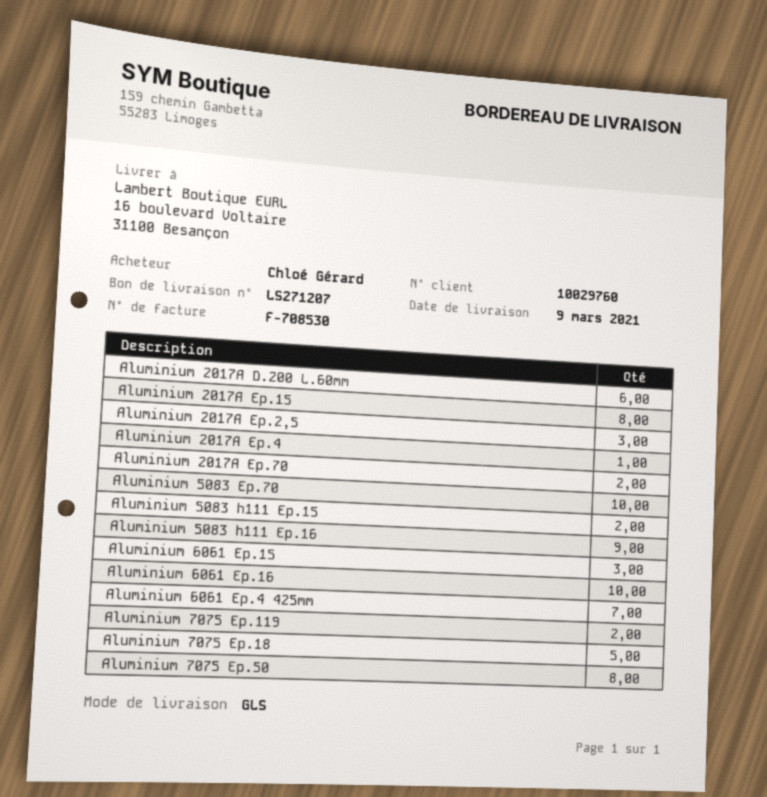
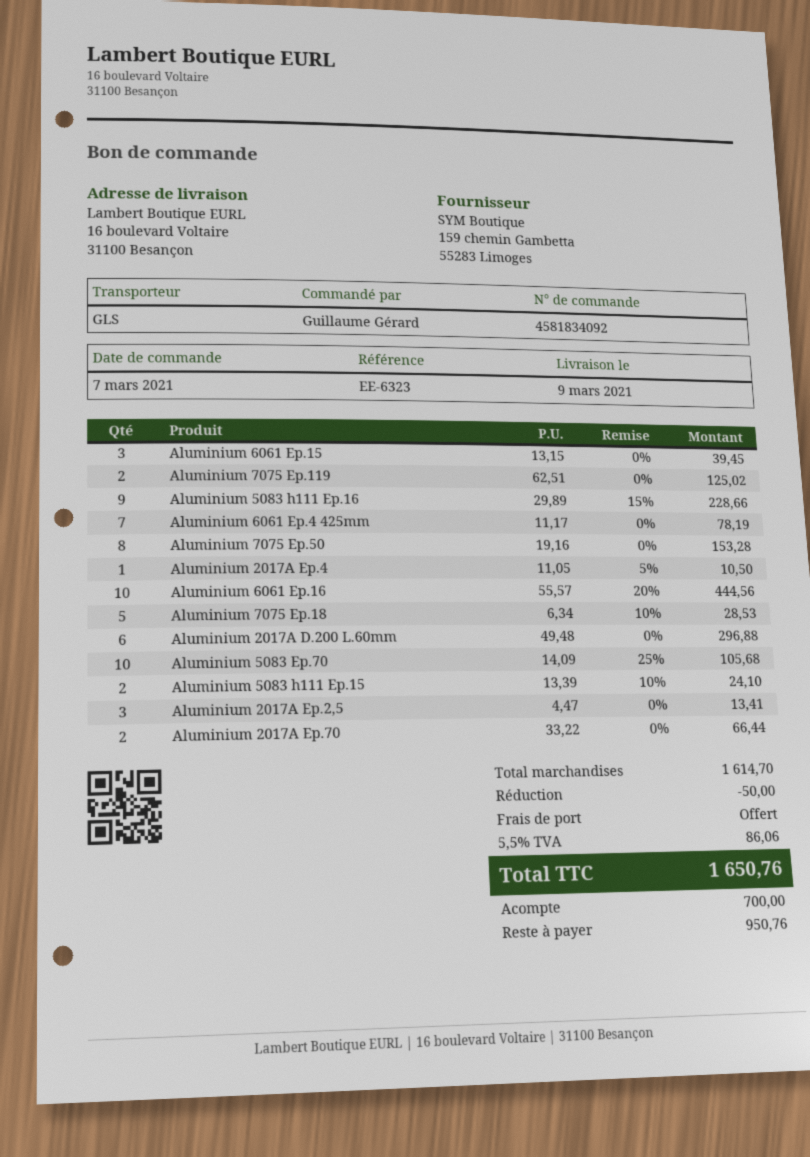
ordered by: Chloé Gérard -> Guillaume Gérard
Aluminium 2017A Ep.15: 8 -> none

